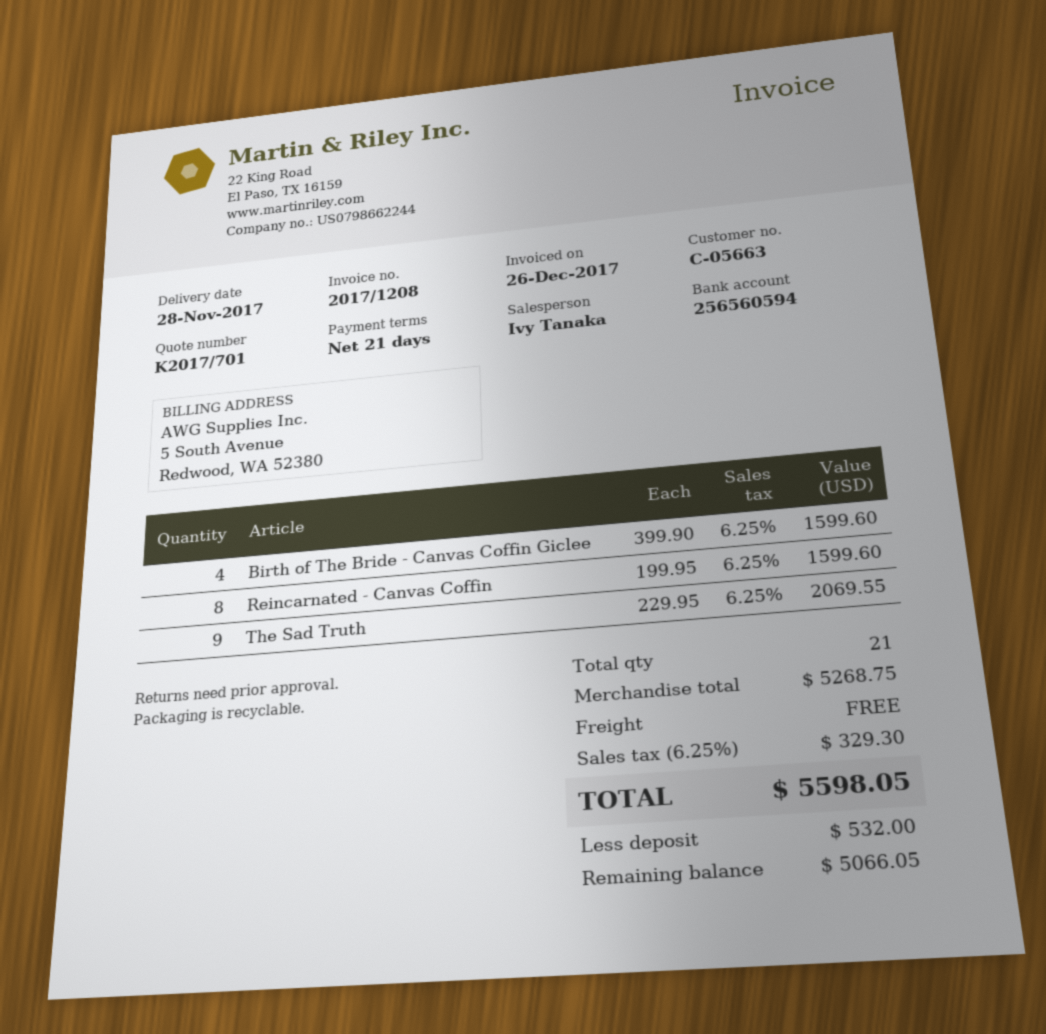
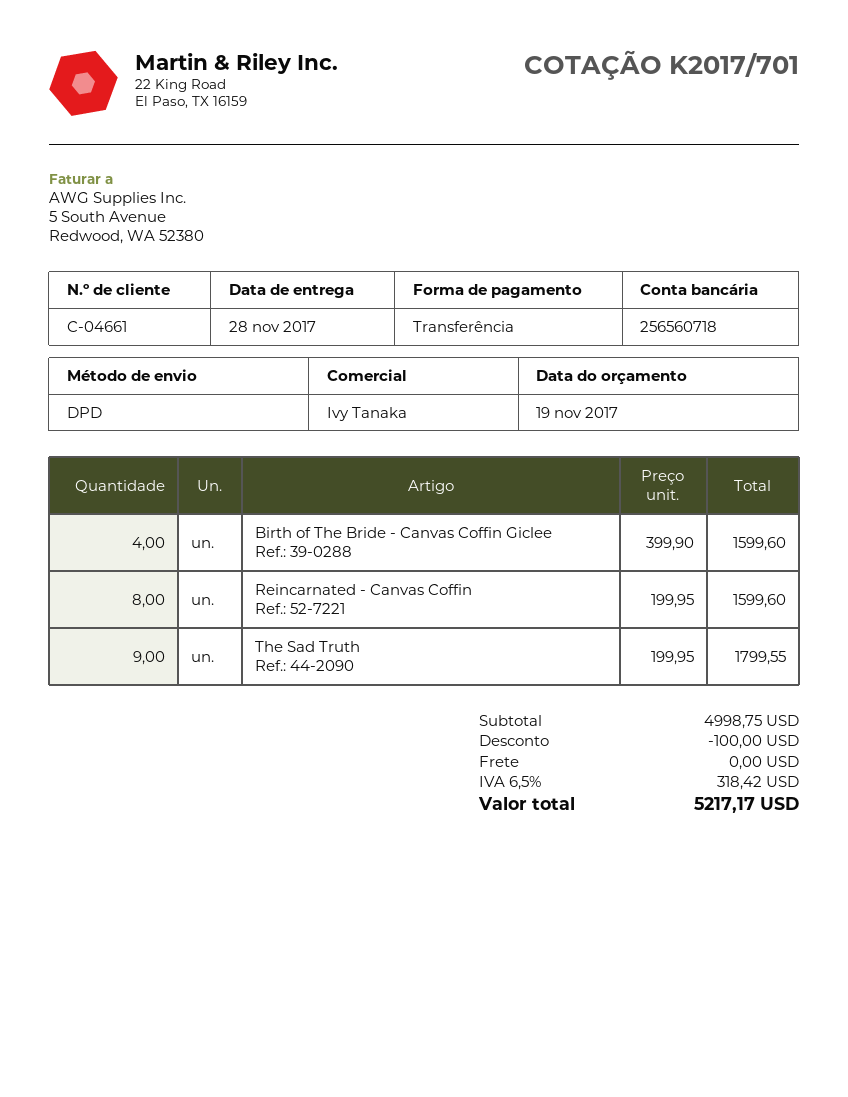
customer number: C-05663 -> C-04661
bank account: 256560594 -> 256560718
The Sad Truth: 9 x 229.95 = 2069.55 -> 9 x 199.95 = 1799.55
subtotal: 5268.75 -> 4998.75
discount: none -> 100.00
tax: 6.25% = 329.30 -> 6.5% = 318.42
total: 5598.05 -> 5217.17

